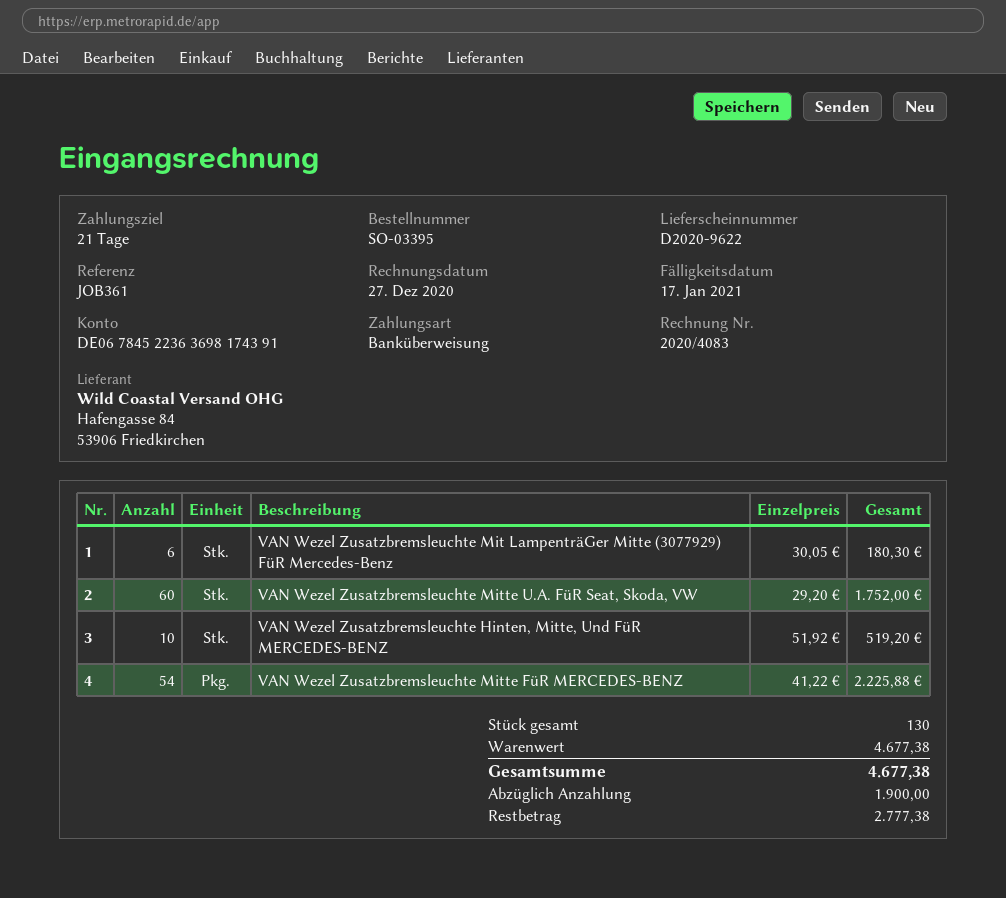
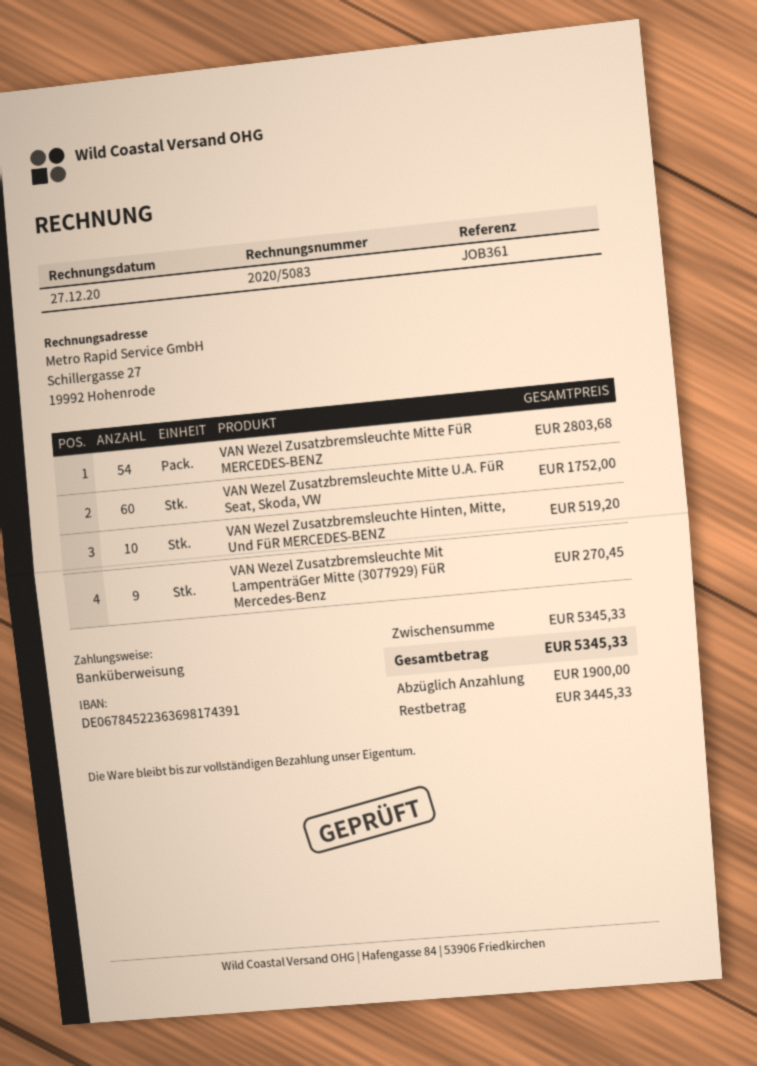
invoice number: 2020/4083 -> 2020/5083
VAN Wezel Zusatzbremsleuchte Mit LampenträGer Mitte (3077929) FüR Mercedes-Benz: 6 for 180.30 -> 9 for 270.45
VAN Wezel Zusatzbremsleuchte Mitte FüR MERCEDES-BENZ: 54 for 2225.88 -> 54 for 2803.68
subtotal: 4677.38 -> 5345.33
total: 4677.38 -> 5345.33
balance: 2777.38 -> 3445.33

